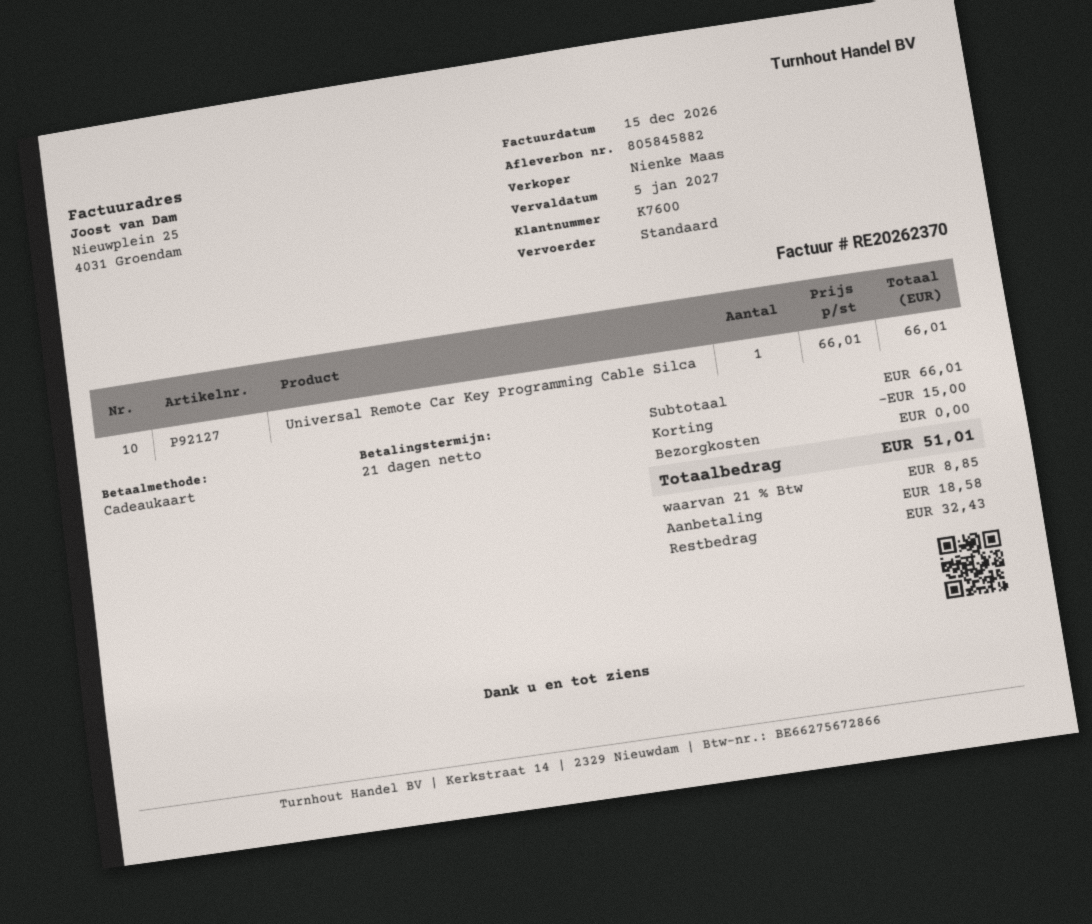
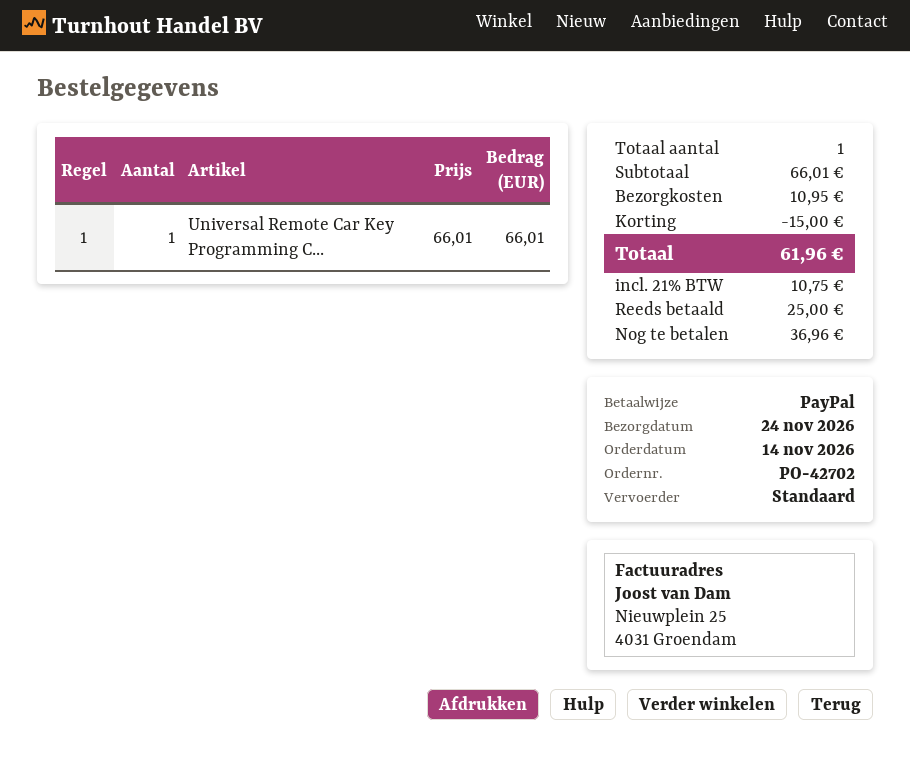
payment method: gift card -> PayPal
shipping: 0.00 -> 10.95
tax: 21% = 8.85 -> 21% = 10.75
total: 51.01 -> 61.96
deposit: 18.58 -> 25.00
balance: 32.43 -> 36.96

